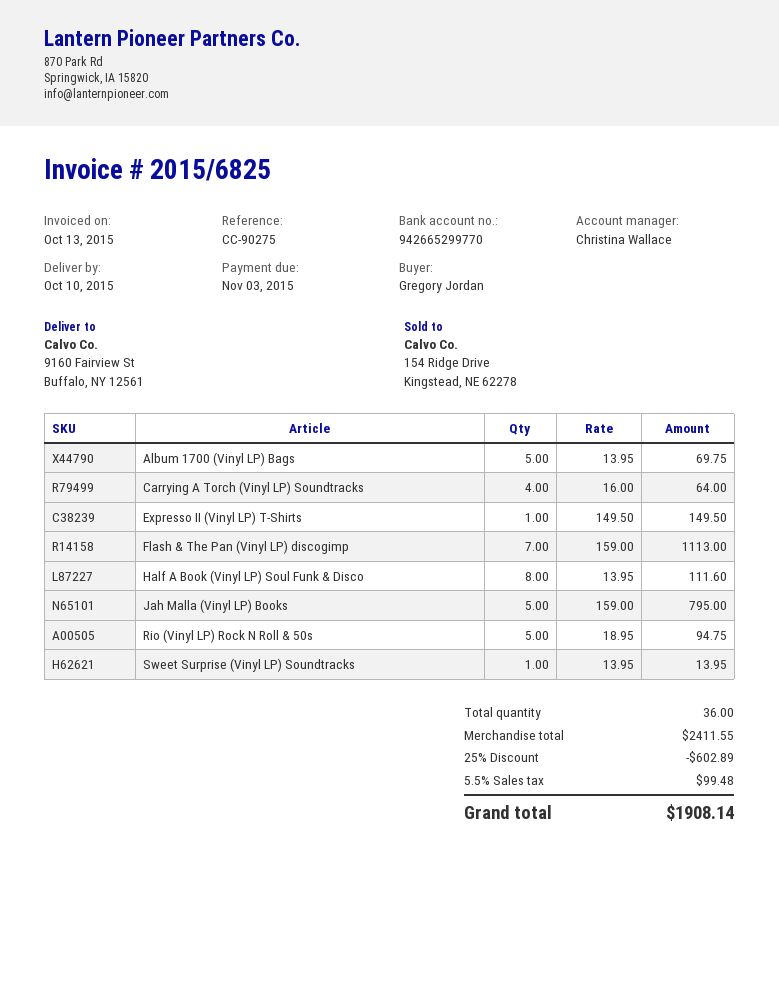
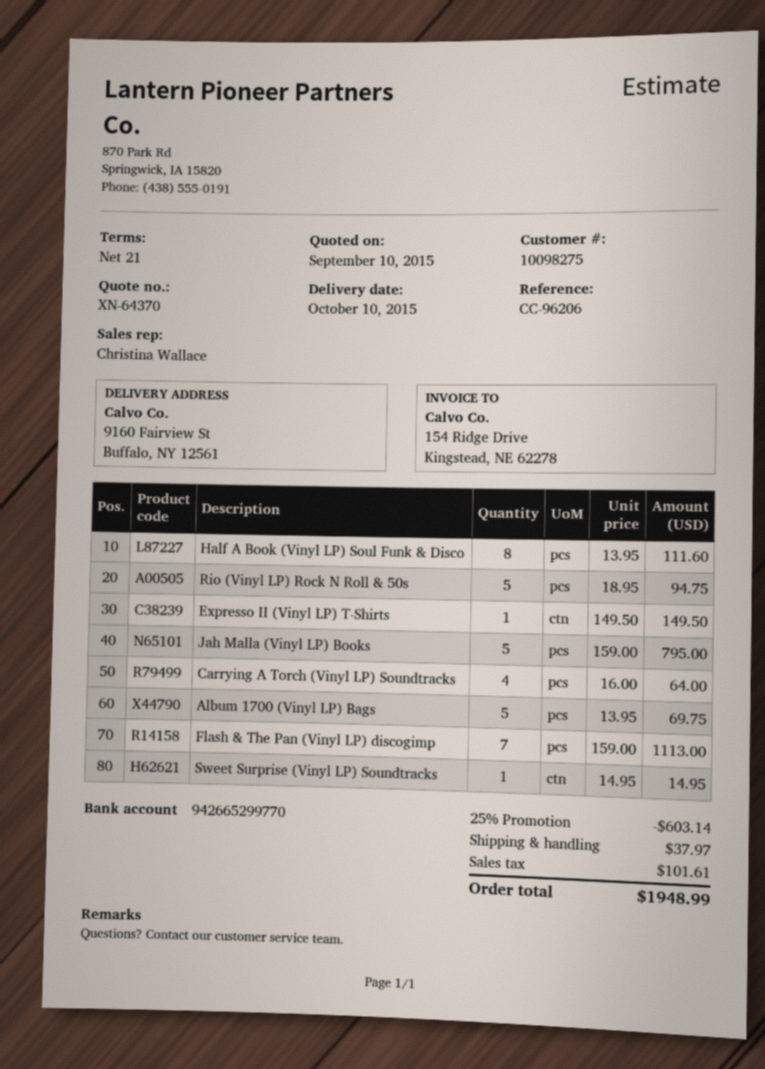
reference: CC-90275 -> CC-96206
Sweet Surprise (Vinyl LP) Soundtracks: 1 x 13.95 = 13.95 -> 1 x 14.95 = 14.95
discount: 25% = 602.89 -> 25% = 603.14
shipping: none -> 37.97
tax: 99.48 -> 101.61
total: 1908.14 -> 1948.99

